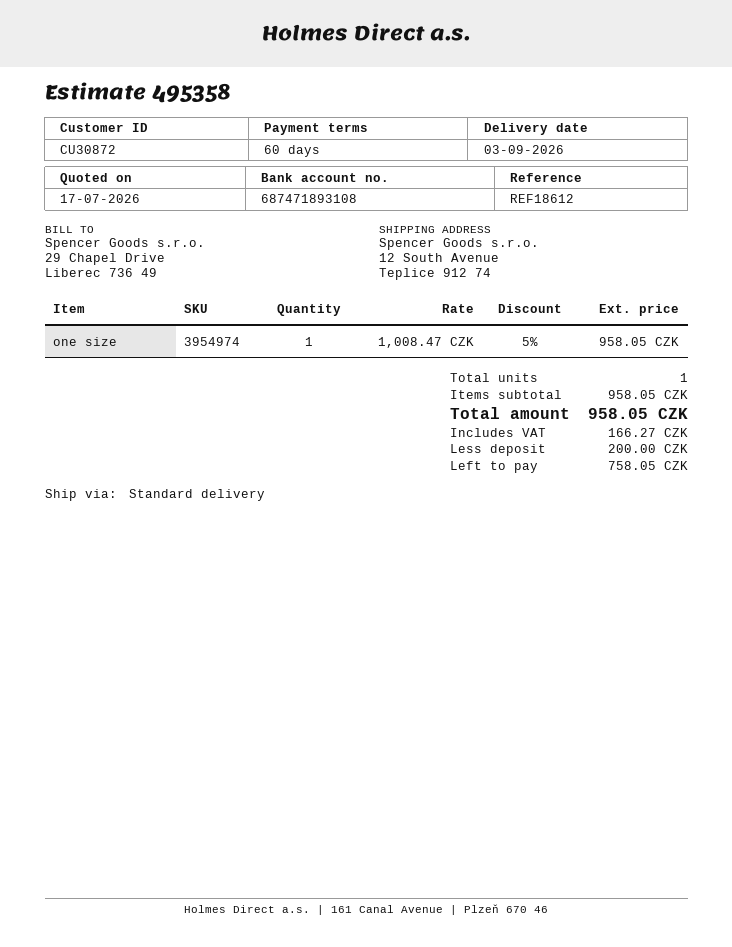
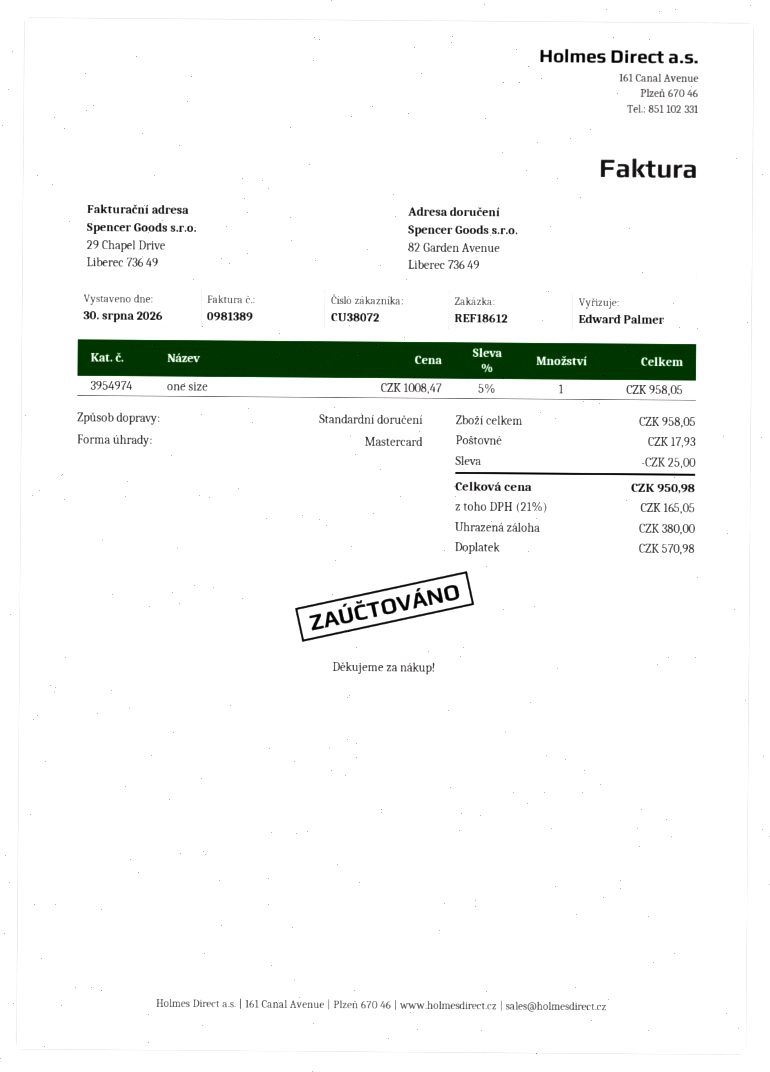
customer number: CU30872 -> CU38072
ship to: 12 South Avenue, Teplice 912 74 -> 82 Garden Avenue, Liberec 736 49
discount: none -> 25.00
shipping: none -> 17.93
tax: 166.27 -> 165.05
total: 958.05 -> 950.98
deposit: 200.00 -> 380.00
balance: 758.05 -> 570.98

